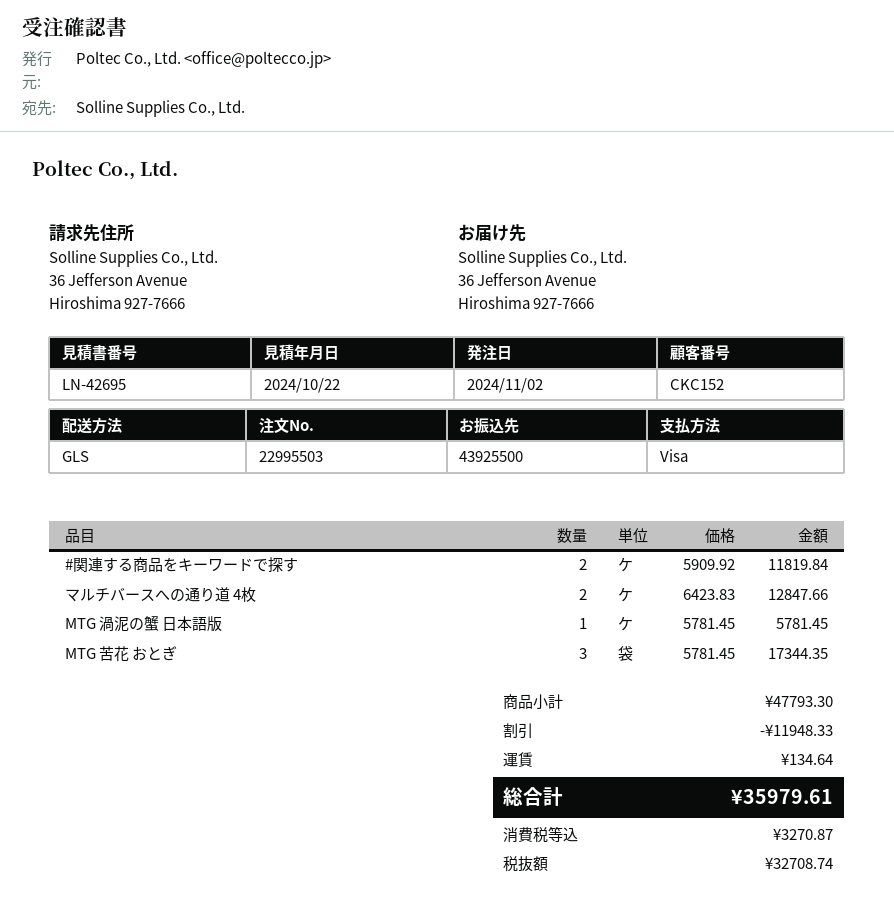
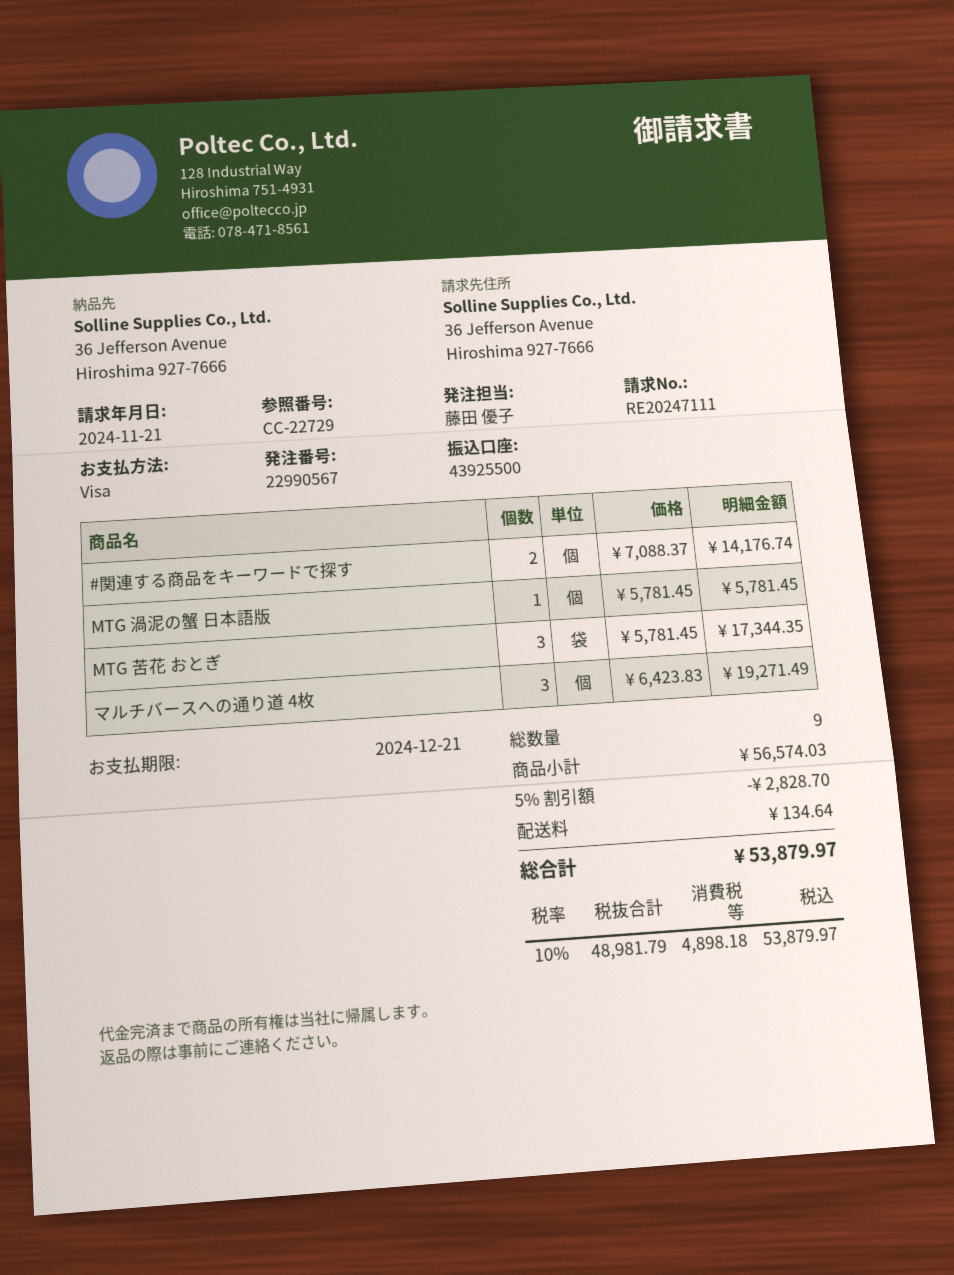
order number: 22995503 -> 22990567
#関連する商品をキーワードで探す: 2 x 5909.92 = 11819.84 -> 2 x 7088.37 = 14176.74
マルチバースへの通り道 4枚: 2 x 6423.83 = 12847.66 -> 3 x 6423.83 = 19271.49
subtotal: 47793.30 -> 56574.03
discount: 11948.33 -> 2828.70
net: 32708.74 -> 48981.79
tax: 3270.87 -> 4898.18
total: 35979.61 -> 53879.97

